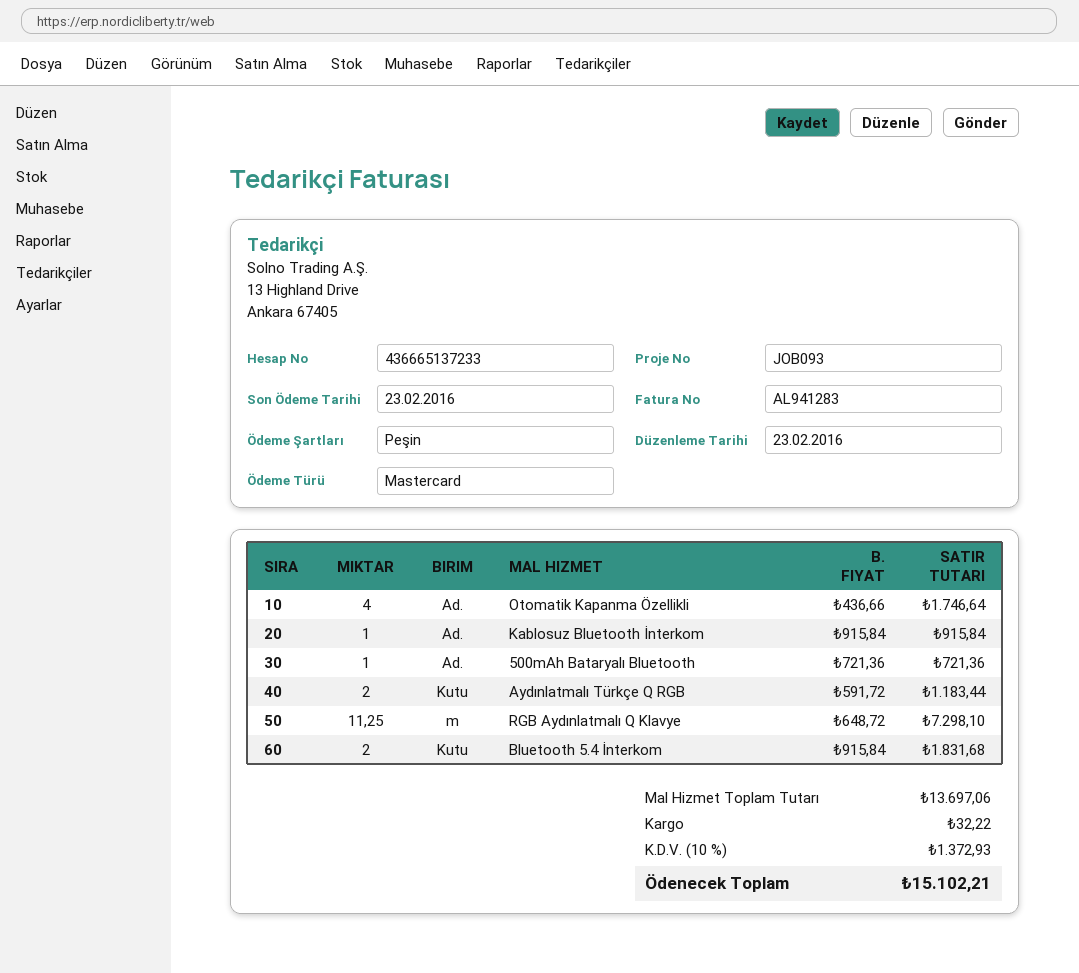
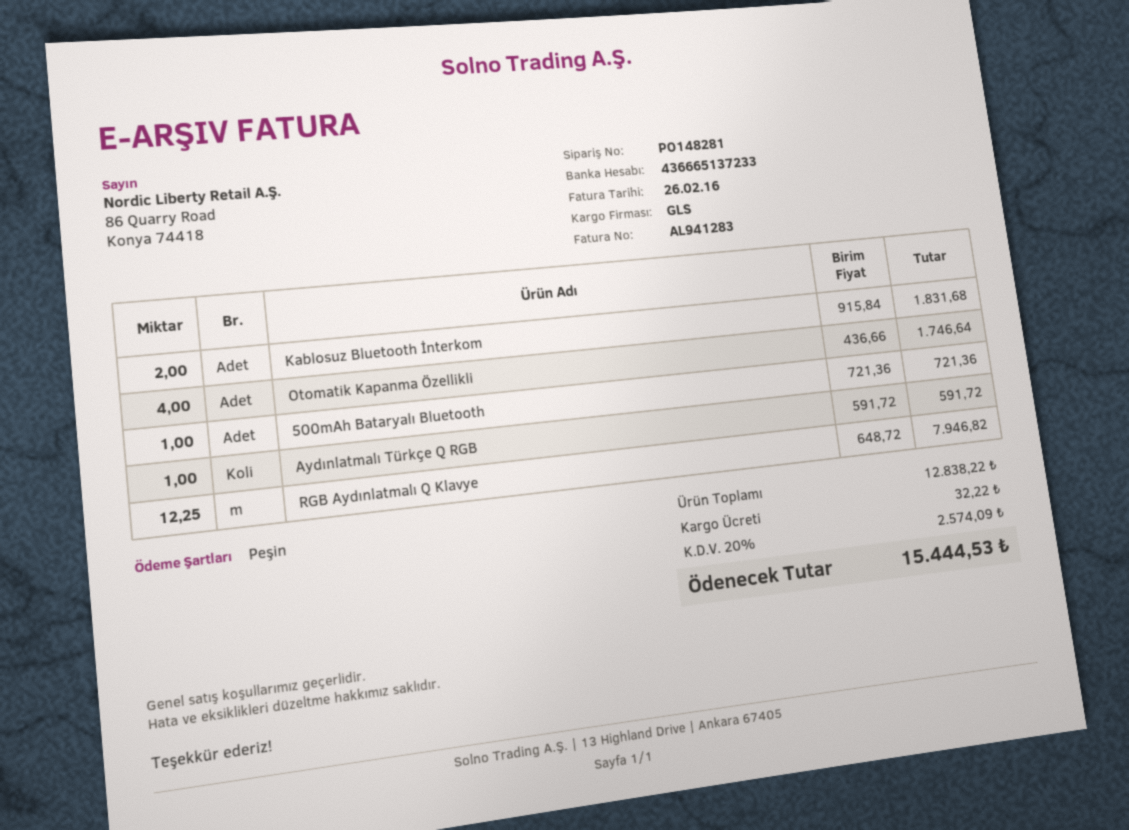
invoice date: 2016-02-23 -> 2016-02-26
Kablosuz Bluetooth İnterkom: 1 x 915.84 = 915.84 -> 2 x 915.84 = 1831.68
Aydınlatmalı Türkçe Q RGB: 2 x 591.72 = 1183.44 -> 1 x 591.72 = 591.72
RGB Aydınlatmalı Q Klavye: 11.25 x 648.72 = 7298.10 -> 12.25 x 648.72 = 7946.82
Bluetooth 5.4 İnterkom: 2 x 915.84 = 1831.68 -> none
subtotal: 13697.06 -> 12838.22
tax: 10% = 1372.93 -> 20% = 2574.09
total: 15102.21 -> 15444.53

